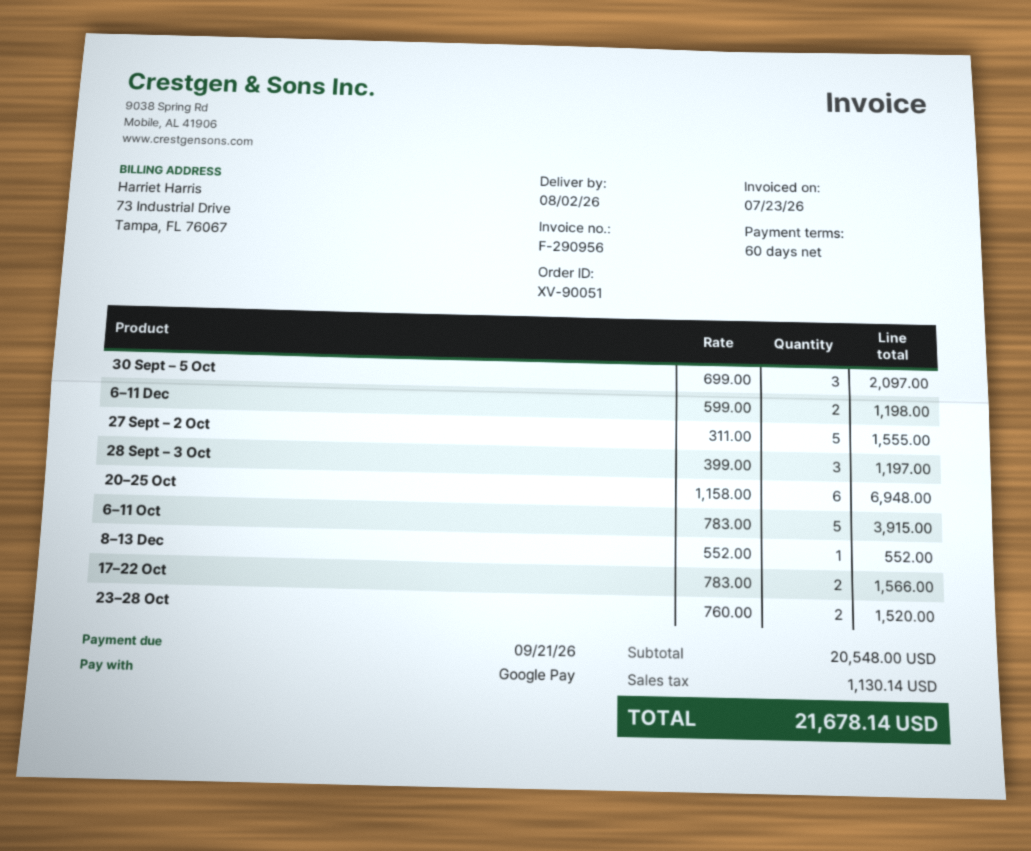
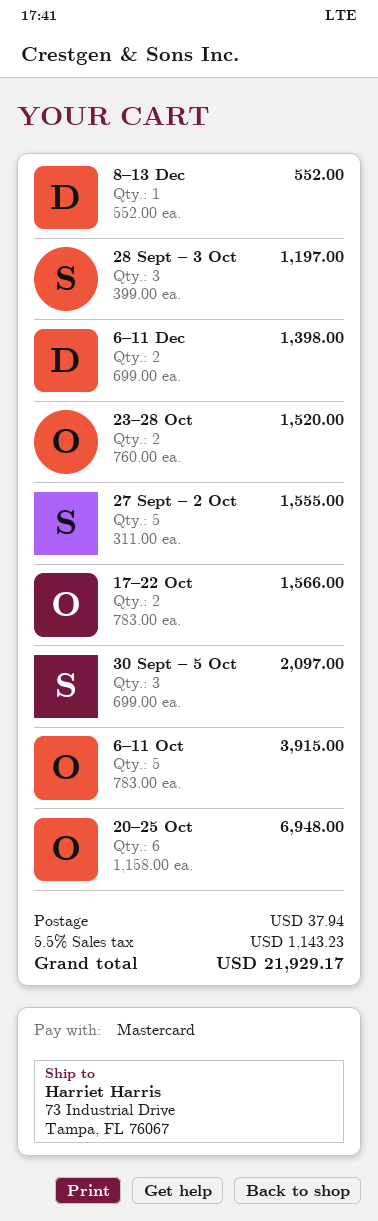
payment method: Google Pay -> Mastercard
6–11 Dec: 2 x 599.00 = 1198.00 -> 2 x 699.00 = 1398.00
shipping: none -> 37.94
tax: 1130.14 -> 1143.23
total: 21678.14 -> 21929.17

